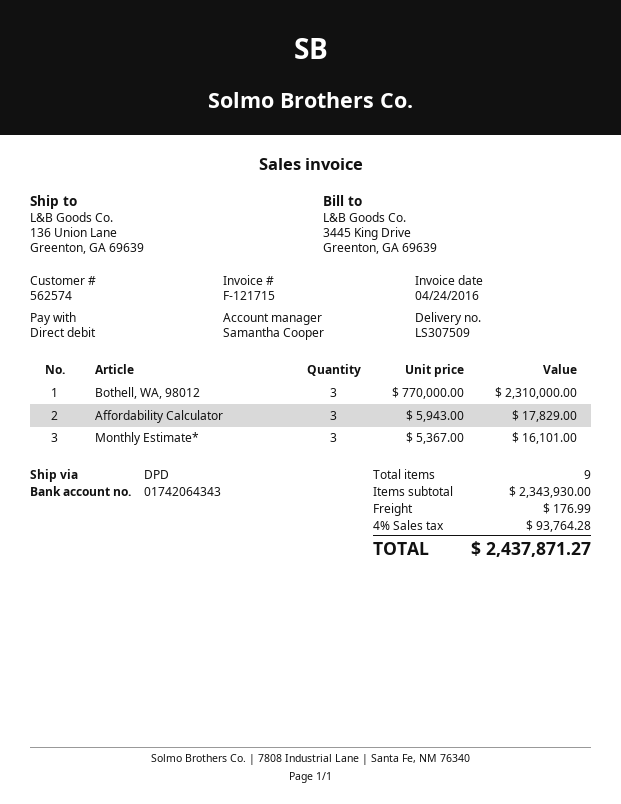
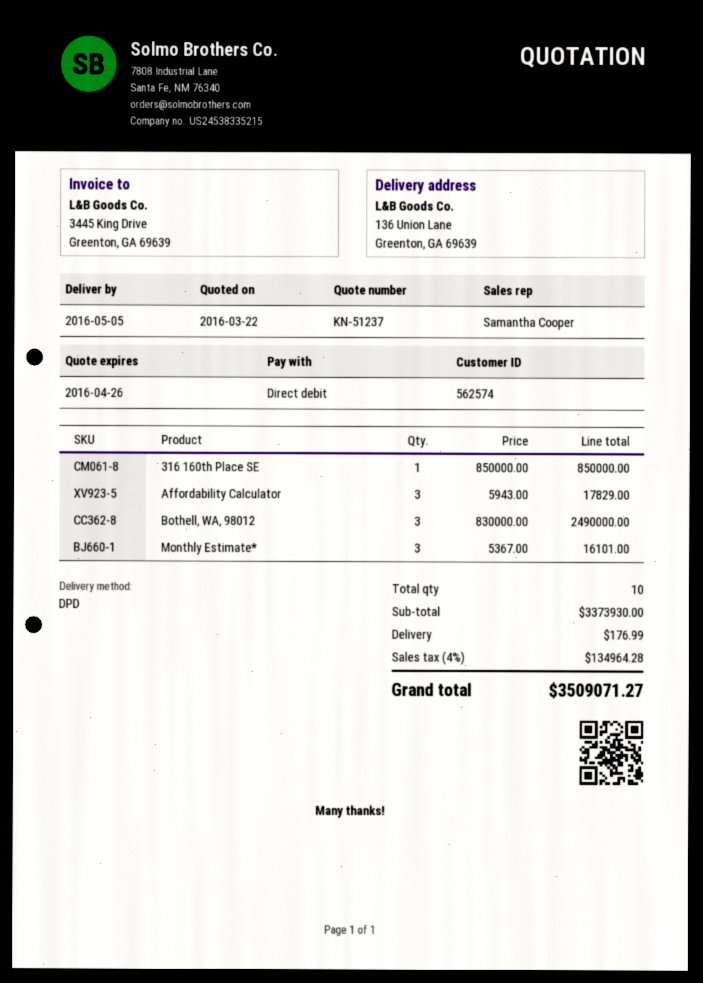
Bothell, WA, 98012: 3 x 770000.00 = 2310000.00 -> 3 x 830000.00 = 2490000.00
316 160th Place SE: none -> 1 x 850000.00 = 850000.00
total quantity: 9 -> 10
subtotal: 2343930.00 -> 3373930.00
tax: 4% = 93764.28 -> 4% = 134964.28
total: 2437871.27 -> 3509071.27

